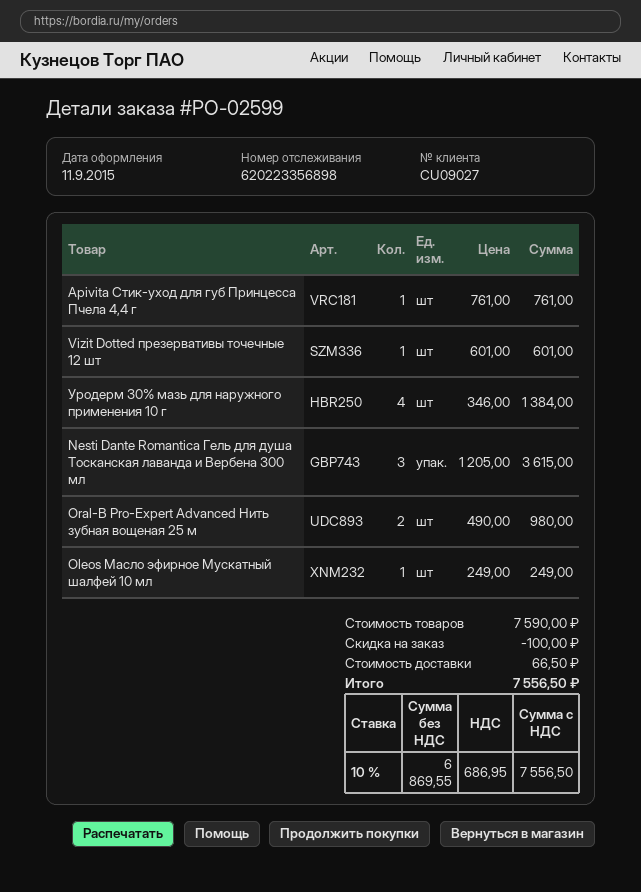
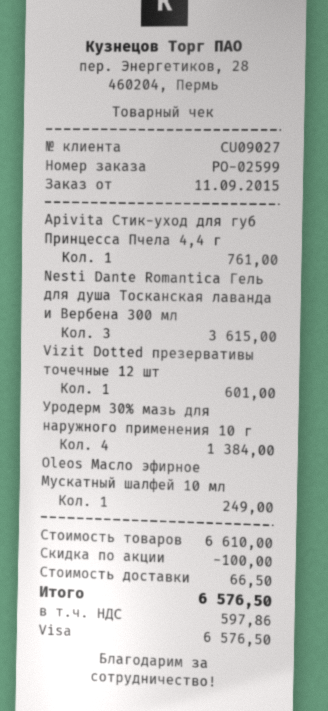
Oral-B Pro-Expert Advanced Нить зубная вощеная 25 м: 2 for 980.00 -> none
subtotal: 7590.00 -> 6610.00
tax: 686.95 -> 597.86
total: 7556.50 -> 6576.50

